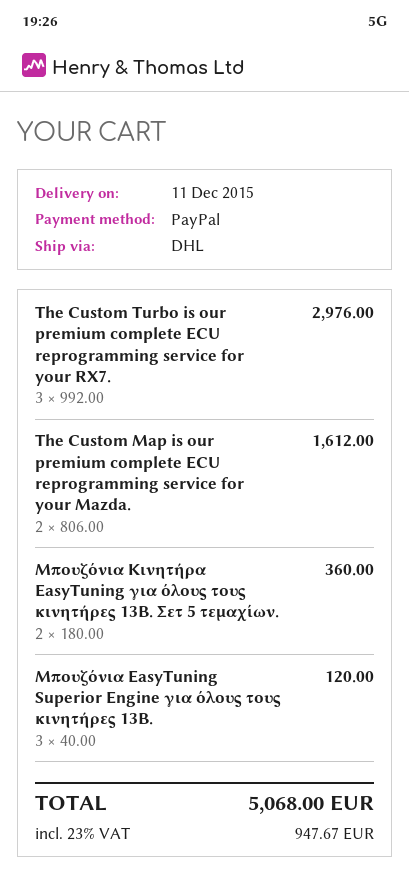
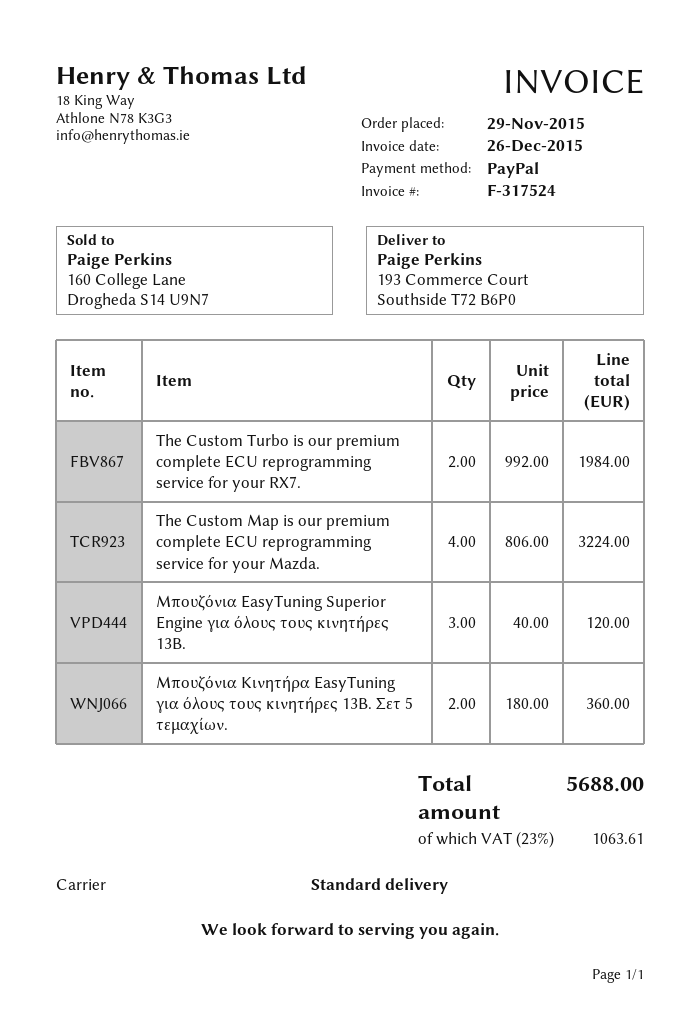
shipping method: DHL -> standard
The Custom Turbo is our premium complete ECU reprogramming service for your RX7.: 3 x 992.00 = 2976.00 -> 2 x 992.00 = 1984.00
The Custom Map is our premium complete ECU reprogramming service for your Mazda.: 2 x 806.00 = 1612.00 -> 4 x 806.00 = 3224.00
tax: 23% = 947.67 -> 23% = 1063.61
total: 5068.00 -> 5688.00

